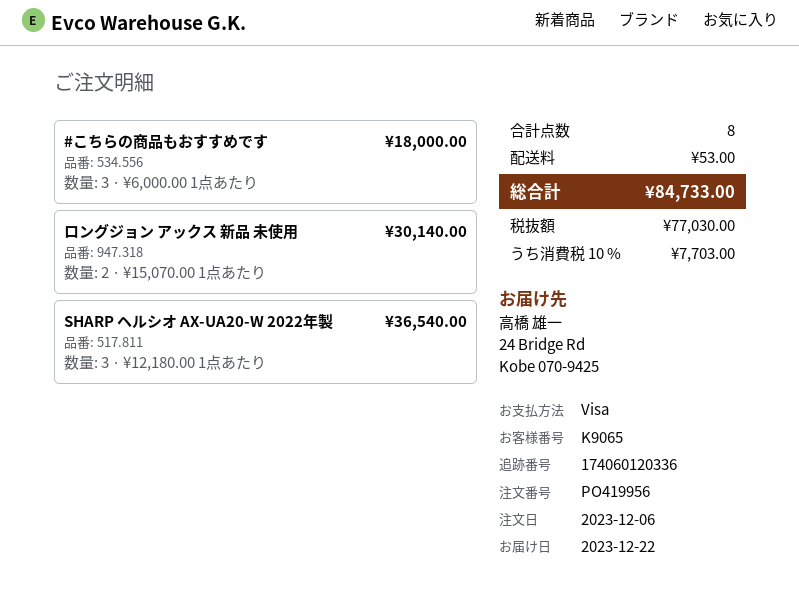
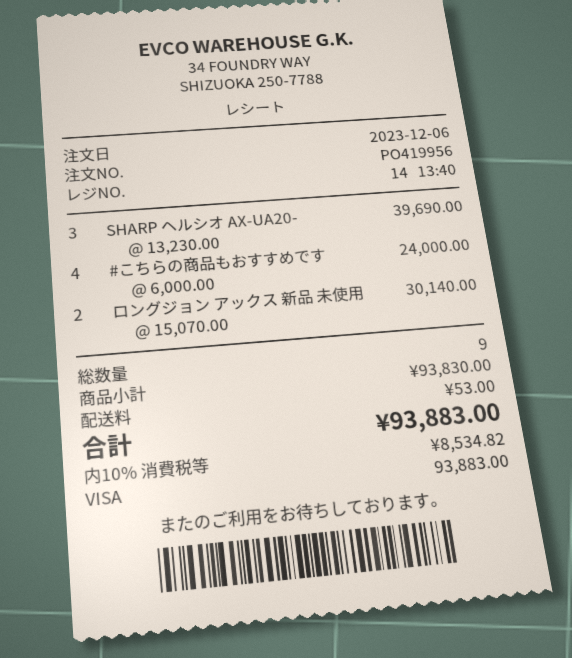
#こちらの商品もおすすめです: 3 x 6000.00 = 18000.00 -> 4 x 6000.00 = 24000.00
SHARP ヘルシオ AX-UA20-W 2022年製: 3 x 12180.00 = 36540.00 -> 3 x 13230.00 = 39690.00
total quantity: 8 -> 9
tax: 10% = 7703.00 -> 10% = 8534.82
total: 84733.00 -> 93883.00

